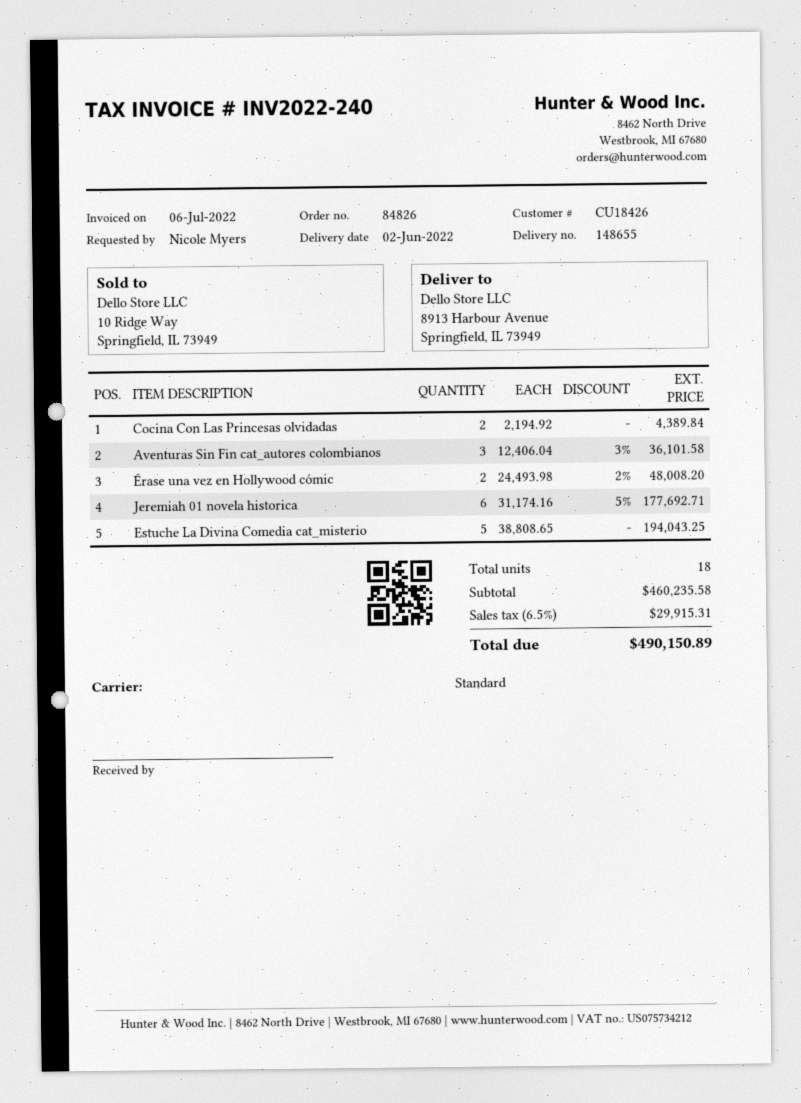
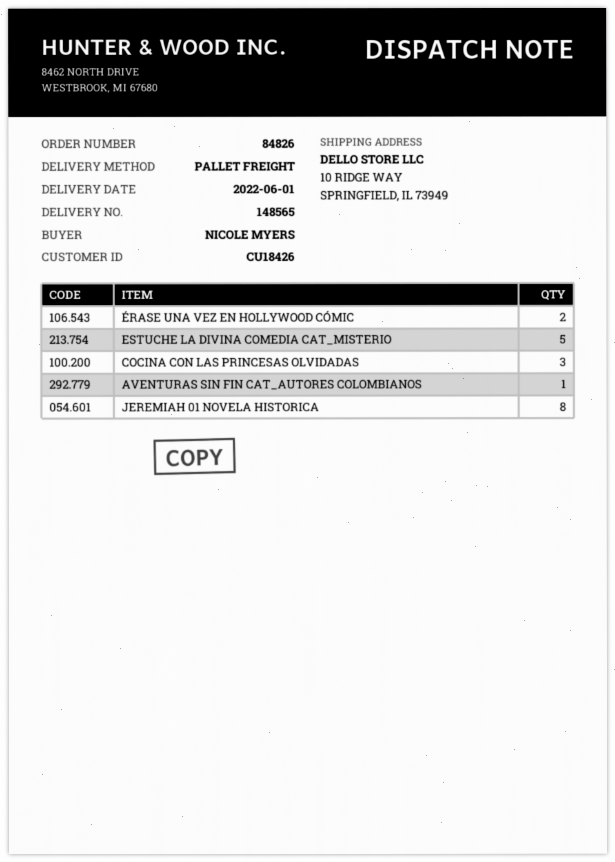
delivery note number: 148655 -> 148565
delivery date: 2022-06-02 -> 2022-06-01
shipping method: standard -> pallet freight
ship to: 8913 Harbour Avenue, Springfield, IL 73949 -> 10 RIDGE WAY, SPRINGFIELD, IL 73949
Cocina Con Las Princesas olvidadas: 2 -> 3
Aventuras Sin Fin cat_autores colombianos: 3 -> 1
Jeremiah 01 novela historica: 6 -> 8

